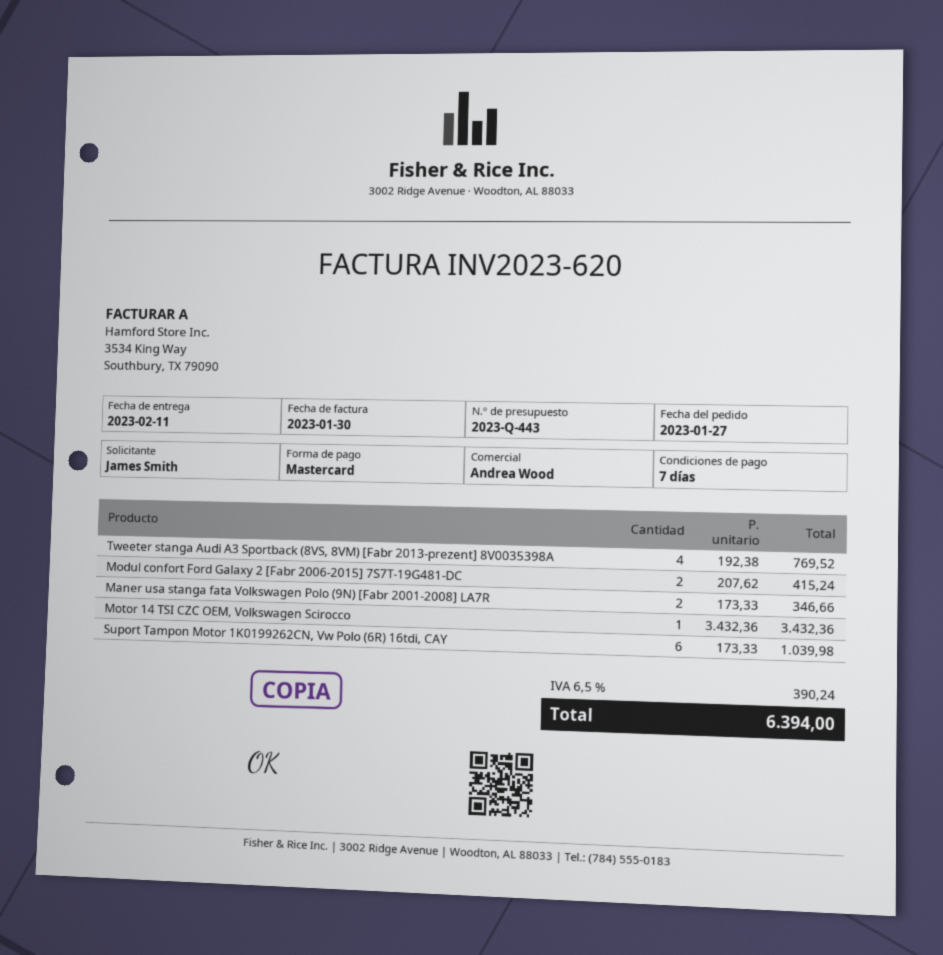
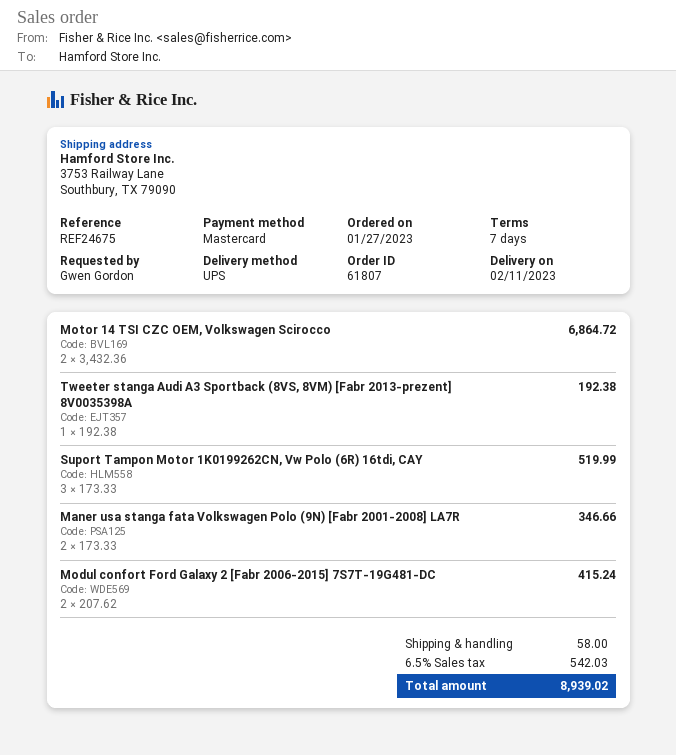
ordered by: James Smith -> Gwen Gordon
Tweeter stanga Audi A3 Sportback (8VS, 8VM) [Fabr 2013-prezent] 8V0035398A: 4 x 192.38 = 769.52 -> 1 x 192.38 = 192.38
Motor 14 TSI CZC OEM, Volkswagen Scirocco: 1 x 3432.36 = 3432.36 -> 2 x 3432.36 = 6864.72
Suport Tampon Motor 1K0199262CN, Vw Polo (6R) 16tdi, CAY: 6 x 173.33 = 1039.98 -> 3 x 173.33 = 519.99
shipping: none -> 58.00
tax: 6.5% = 390.24 -> 6.5% = 542.03
total: 6394.00 -> 8939.02

